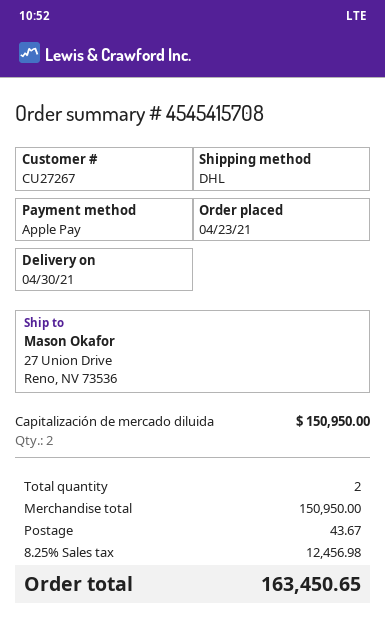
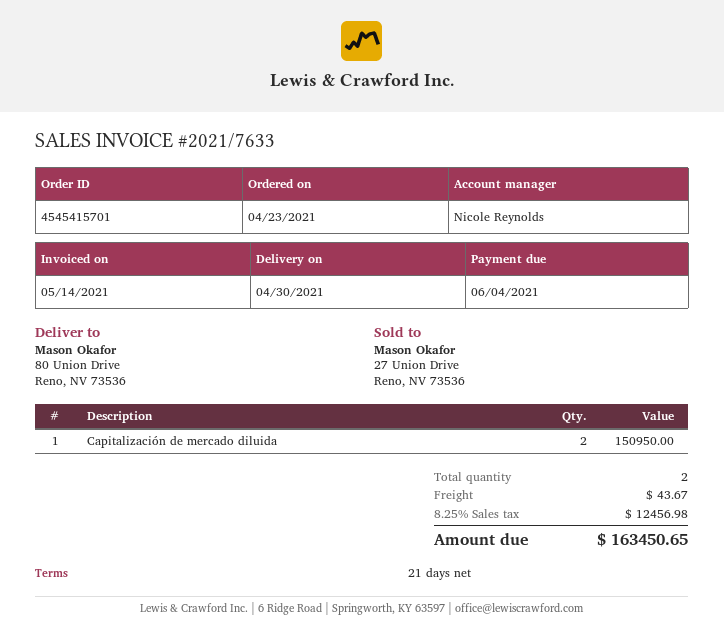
order number: 4545415708 -> 4545415701
ship to: 27 Union Drive, Reno, NV 73536 -> 80 Union Drive, Reno, NV 73536

